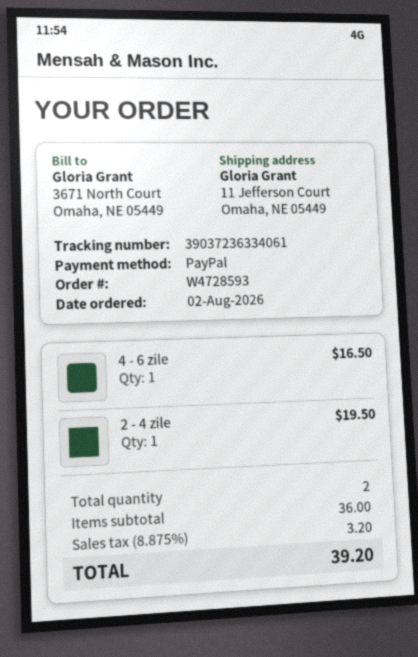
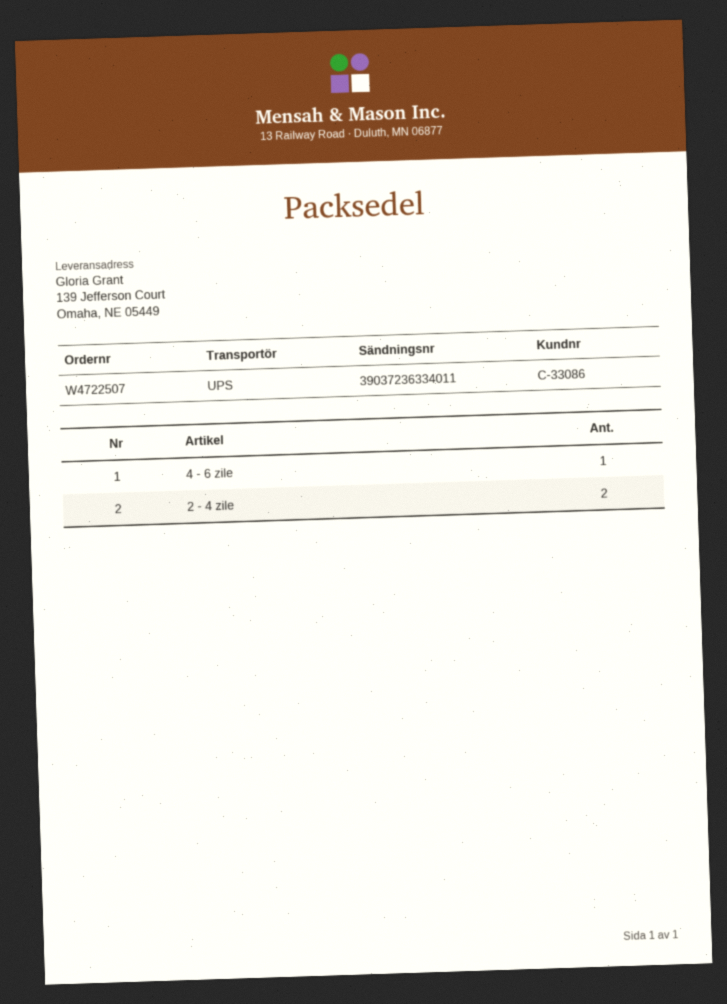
order number: W4728593 -> W4722507
tracking number: 39037236334061 -> 39037236334011
ship to: 11 Jefferson Court, Omaha, NE 05449 -> 139 Jefferson Court, Omaha, NE 05449
2 - 4 zile: 1 -> 2

